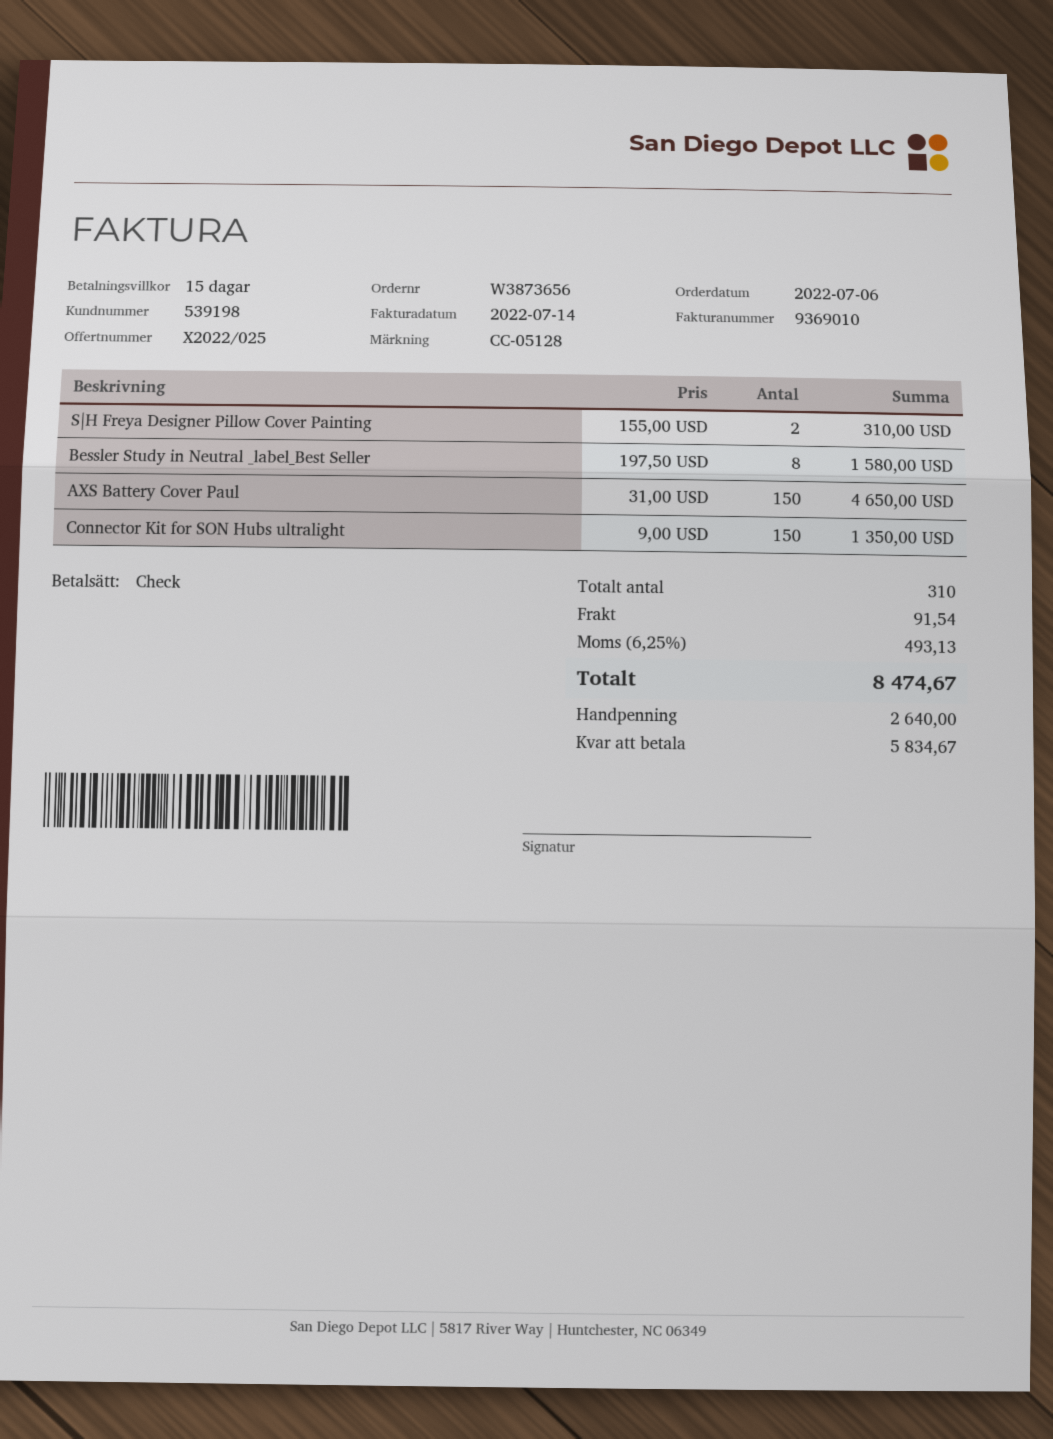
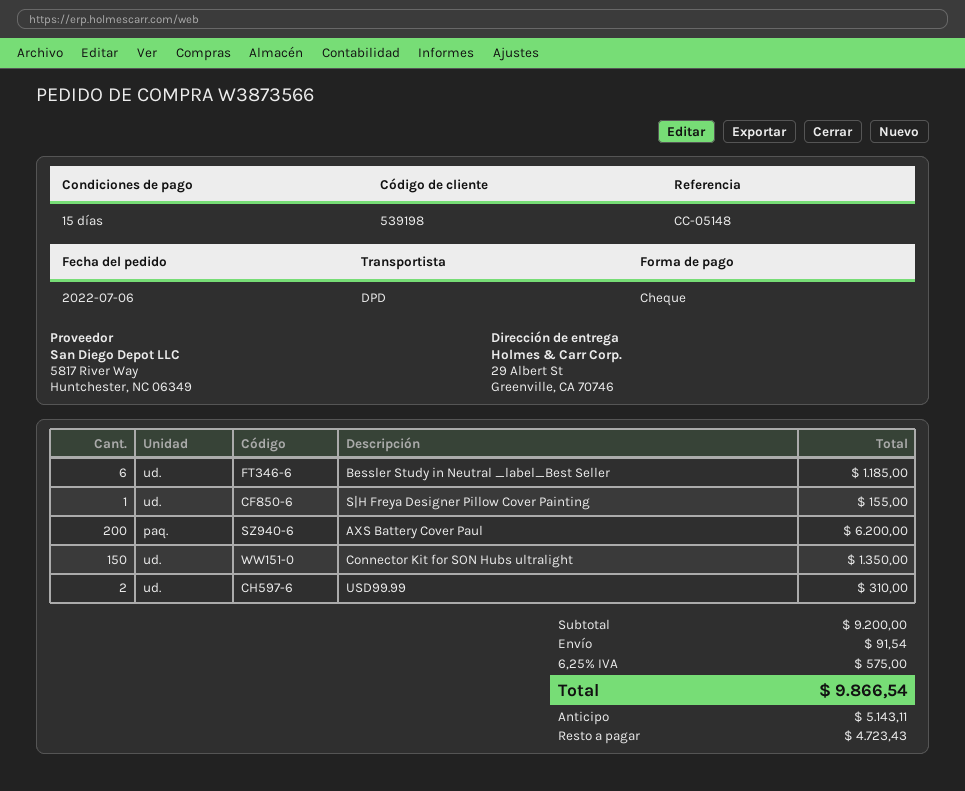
order number: W3873656 -> W3873566
reference: CC-05128 -> CC-05148
S|H Freya Designer Pillow Cover Painting: 2 for 310.00 -> 1 for 155.00
Bessler Study in Neutral _label_Best Seller: 8 for 1580.00 -> 6 for 1185.00
AXS Battery Cover Paul: 150 for 4650.00 -> 200 for 6200.00
USD99.99: none -> 2 for 310.00
tax: 6.25% = 493.13 -> 6.25% = 575.00
total: 8474.67 -> 9866.54
deposit: 2640.00 -> 5143.11
balance: 5834.67 -> 4723.43

